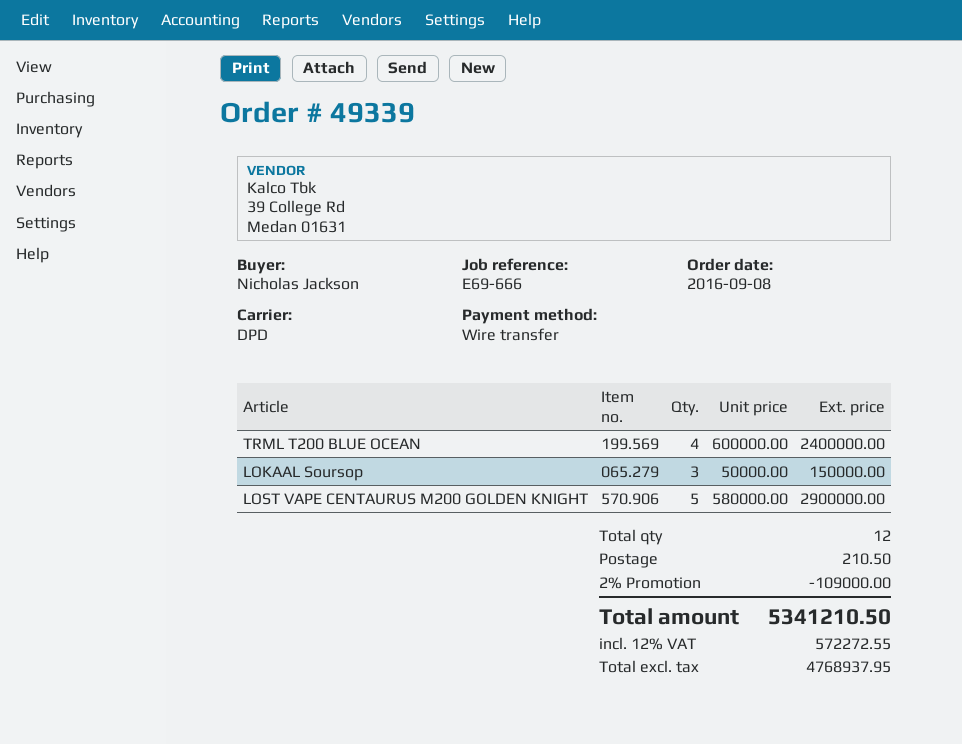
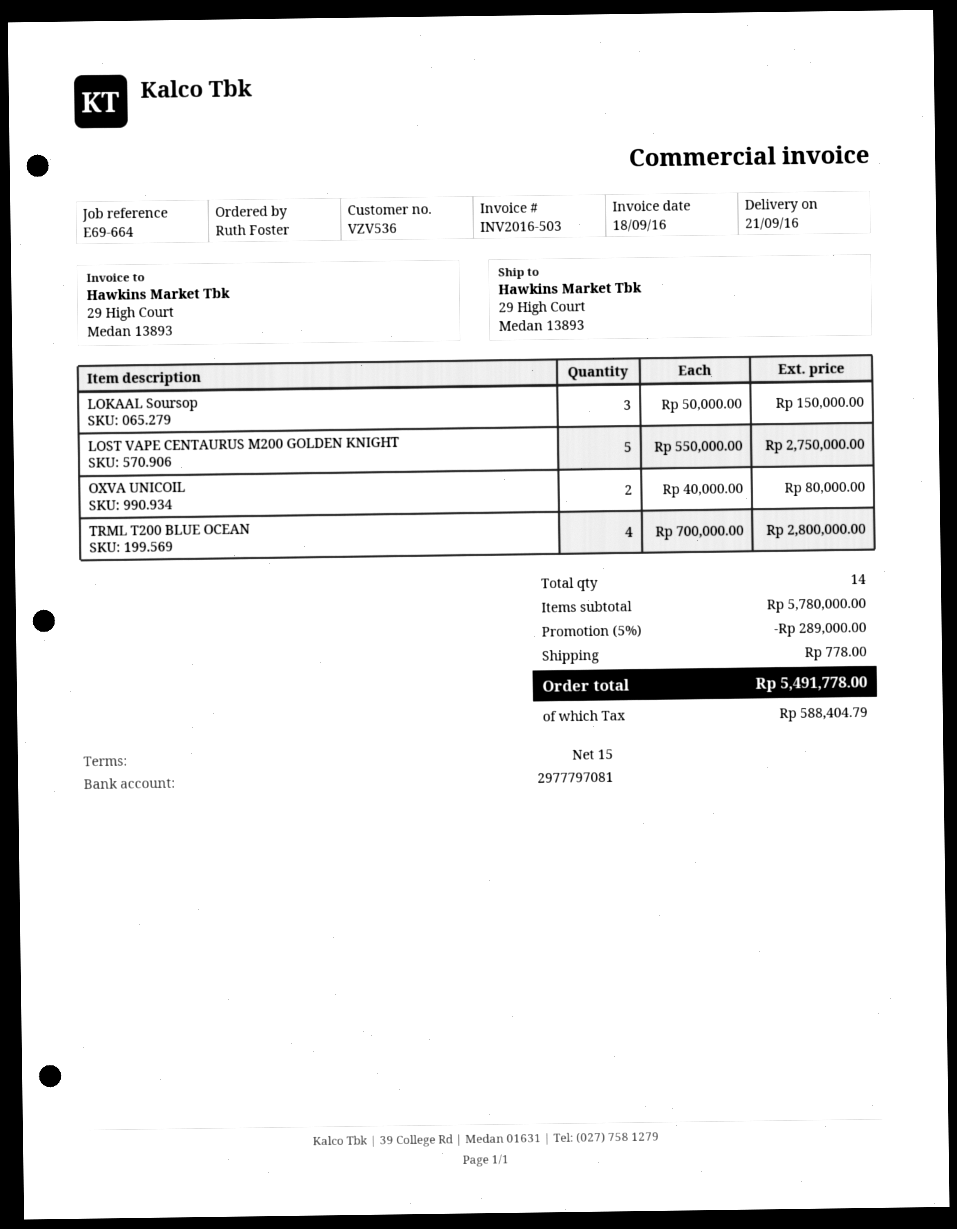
reference: E69-666 -> E69-664
ordered by: Nicholas Jackson -> Ruth Foster
TRML T200 BLUE OCEAN: 4 x 600000.00 = 2400000.00 -> 4 x 700000.00 = 2800000.00
LOST VAPE CENTAURUS M200 GOLDEN KNIGHT: 5 x 580000.00 = 2900000.00 -> 5 x 550000.00 = 2750000.00
OXVA UNICOIL: none -> 2 x 40000.00 = 80000.00
total quantity: 12 -> 14
discount: 2% = 109000.00 -> 5% = 289000.00
shipping: 210.50 -> 778.00
tax: 572272.55 -> 588404.79
total: 5341210.50 -> 5491778.00

